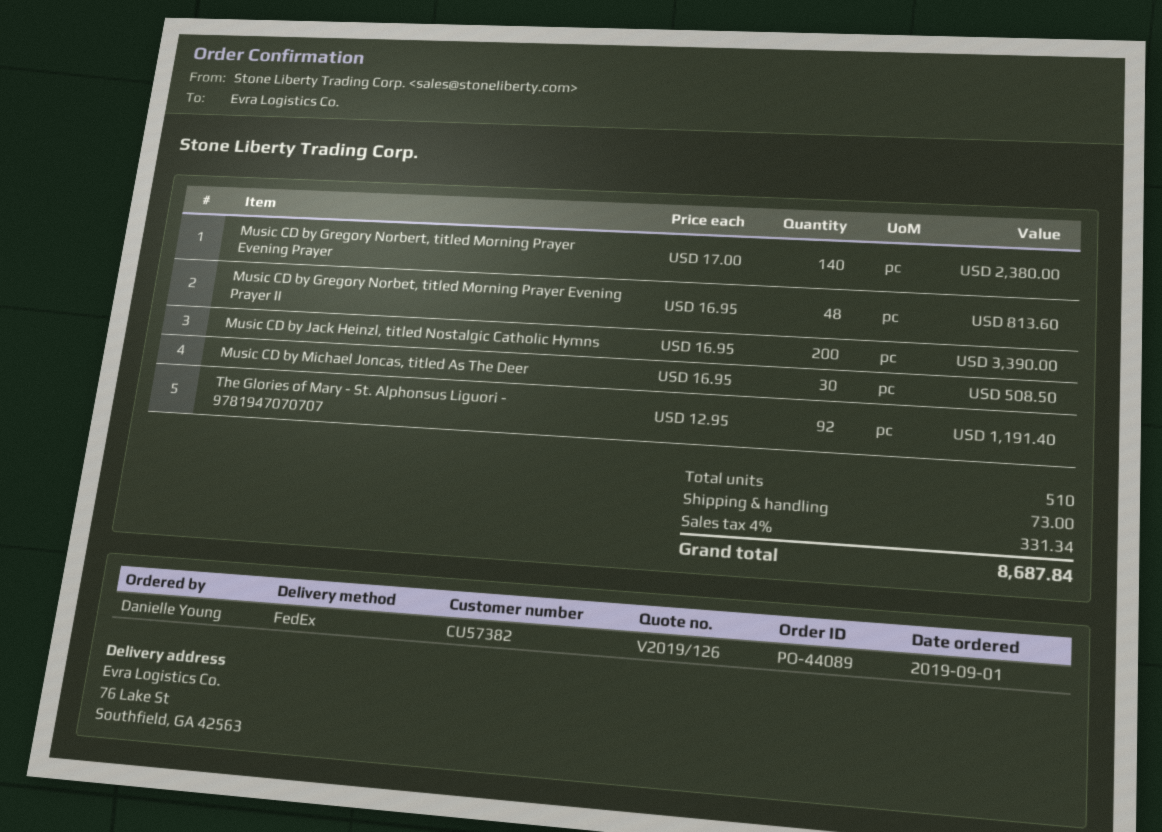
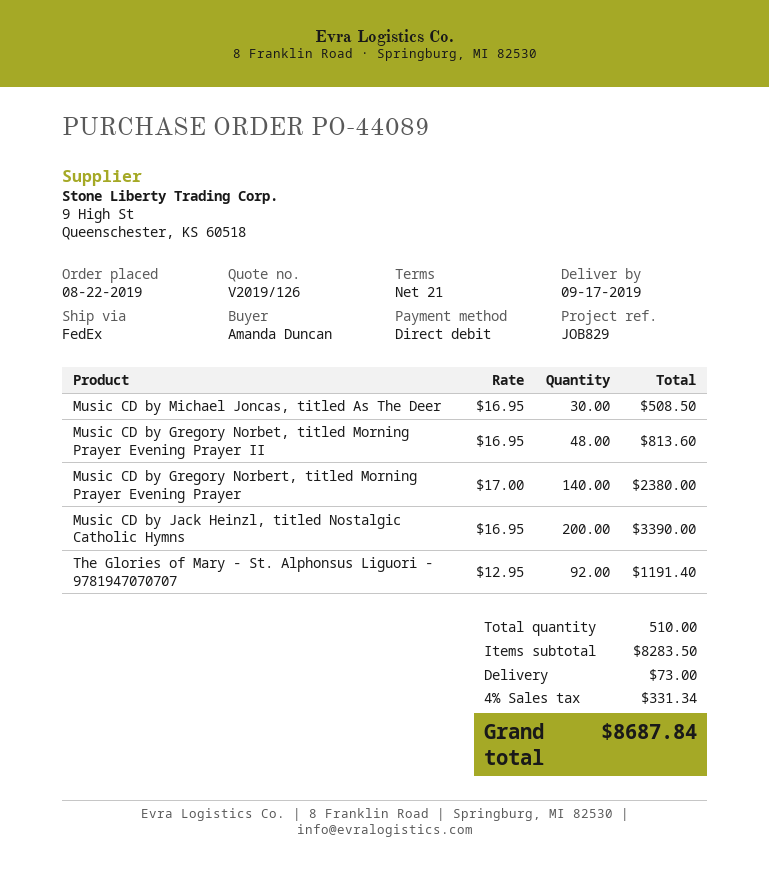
order date: 2019-09-01 -> 2019-08-22
ordered by: Danielle Young -> Amanda Duncan

